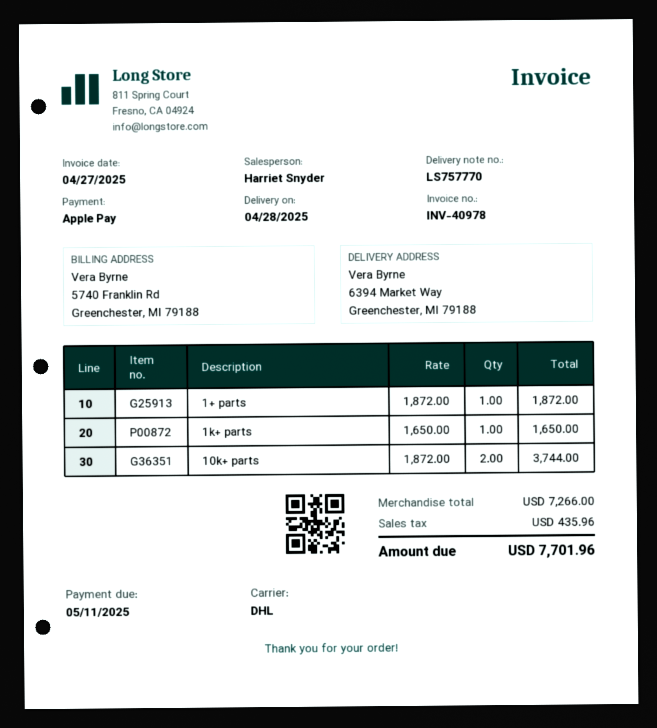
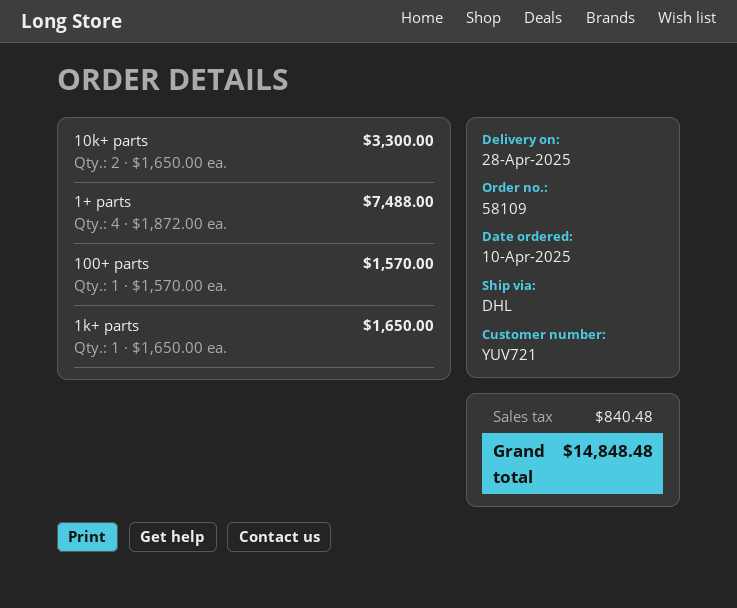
1+ parts: 1 x 1872.00 = 1872.00 -> 4 x 1872.00 = 7488.00
10k+ parts: 2 x 1872.00 = 3744.00 -> 2 x 1650.00 = 3300.00
100+ parts: none -> 1 x 1570.00 = 1570.00
tax: 435.96 -> 840.48
total: 7701.96 -> 14848.48

